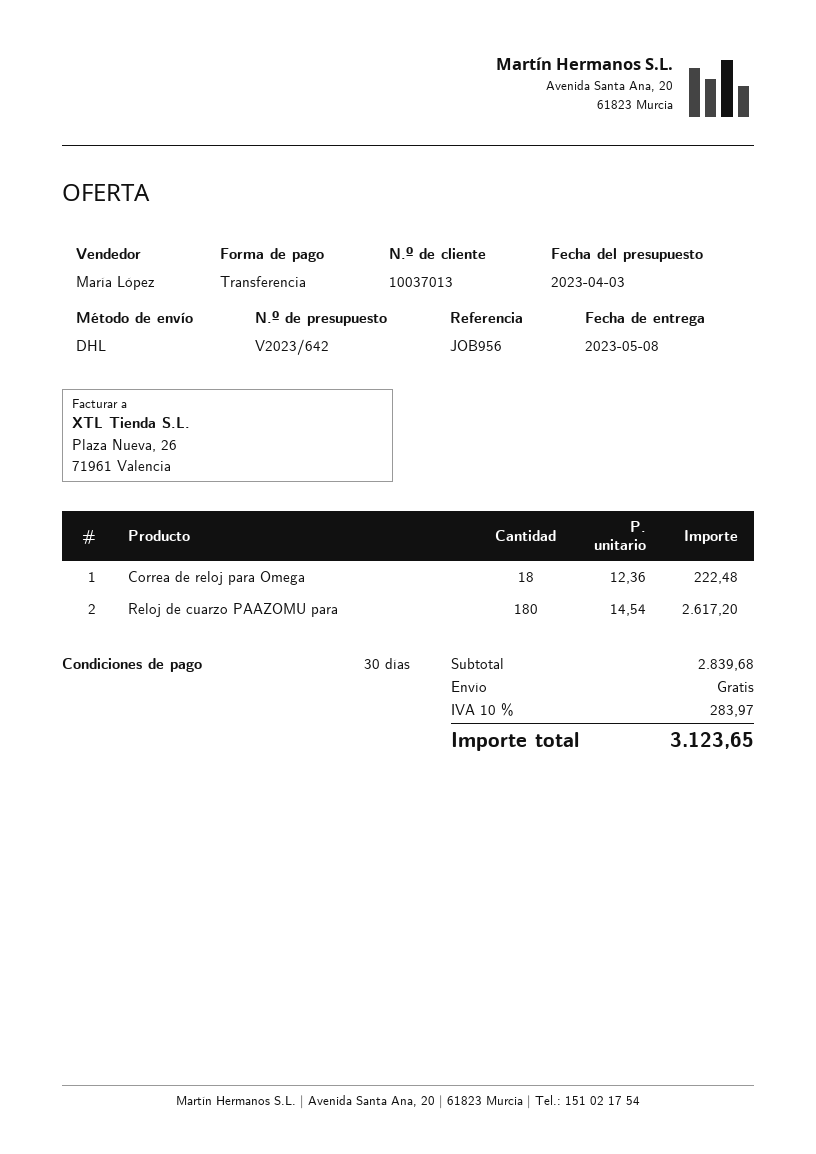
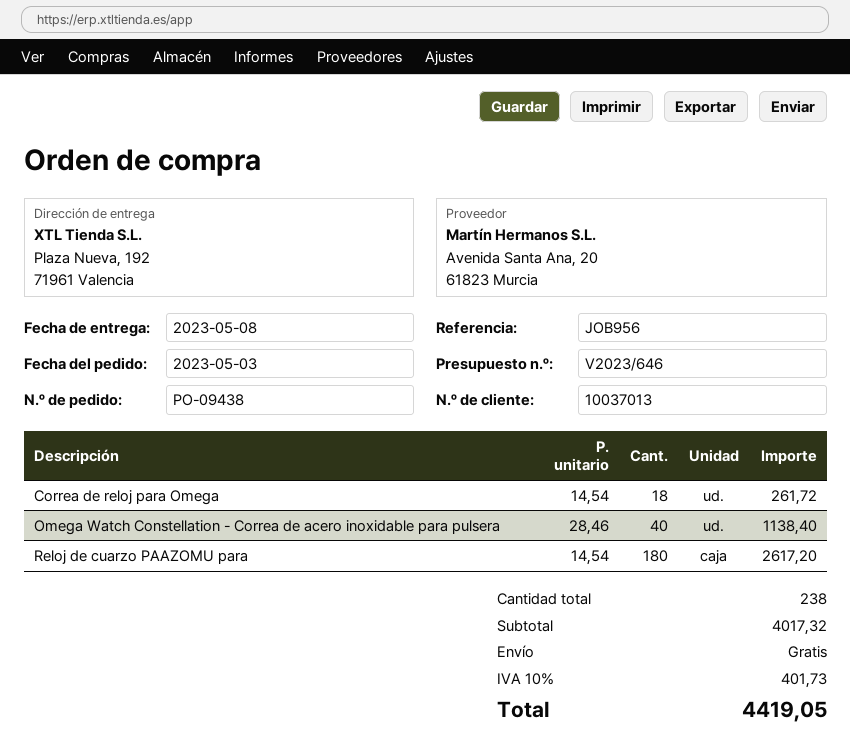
quote number: V2023/642 -> V2023/646
Correa de reloj para Omega: 18 x 12.36 = 222.48 -> 18 x 14.54 = 261.72
Omega Watch Constellation - Correa de acero inoxidable para pulsera: none -> 40 x 28.46 = 1138.40
subtotal: 2839.68 -> 4017.32
tax: 10% = 283.97 -> 10% = 401.73
total: 3123.65 -> 4419.05

